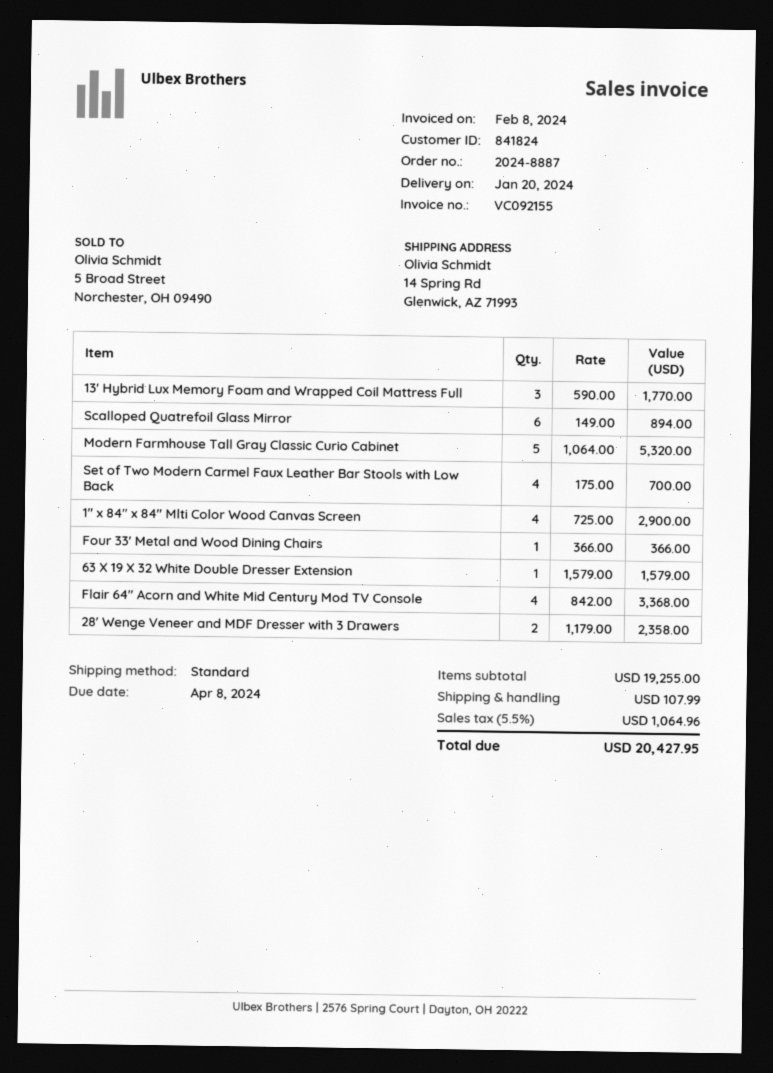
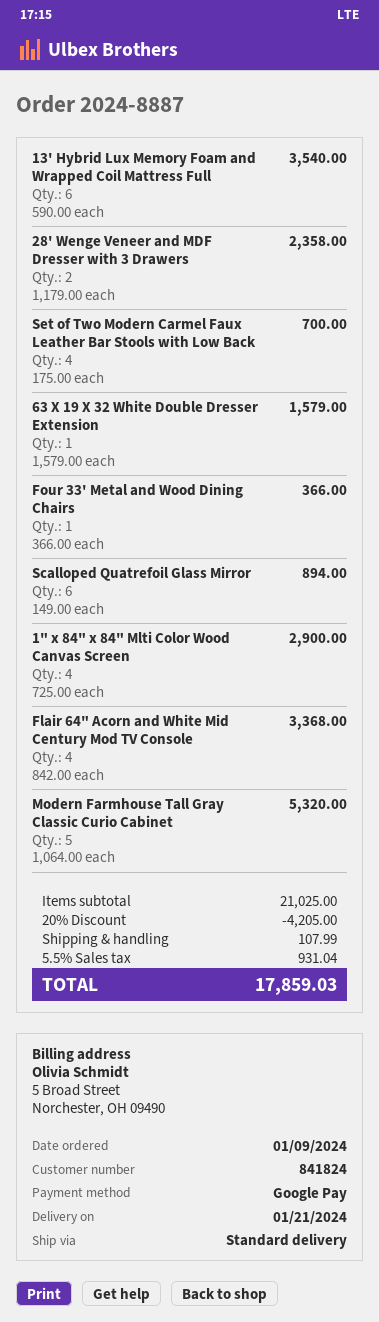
delivery date: 2024-01-20 -> 2024-01-21
13' Hybrid Lux Memory Foam and Wrapped Coil Mattress Full: 3 x 590.00 = 1770.00 -> 6 x 590.00 = 3540.00
subtotal: 19255.00 -> 21025.00
discount: none -> 20% = 4205.00
tax: 5.5% = 1064.96 -> 5.5% = 931.04
total: 20427.95 -> 17859.03

